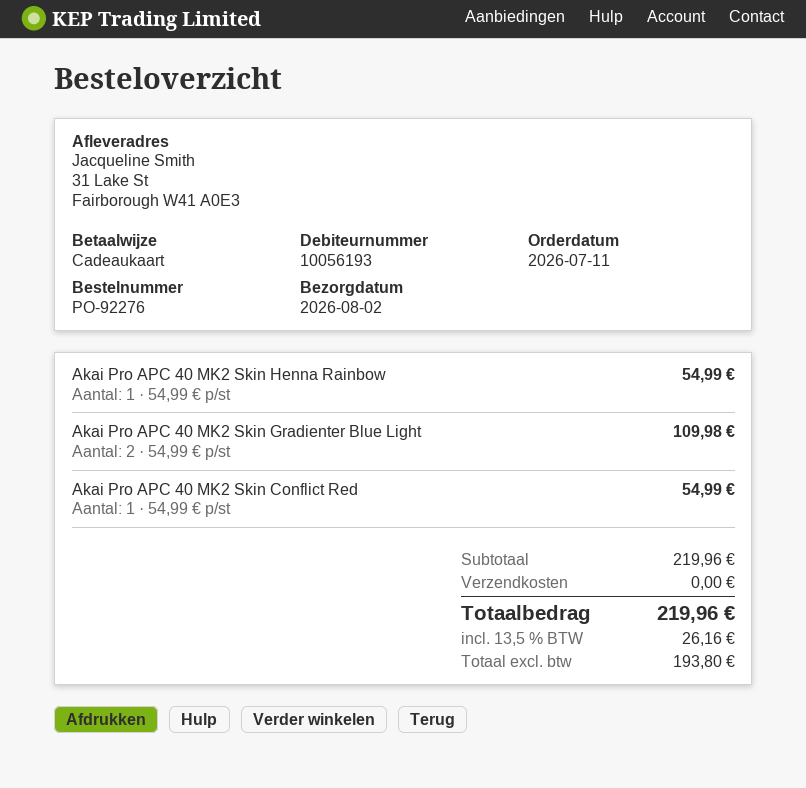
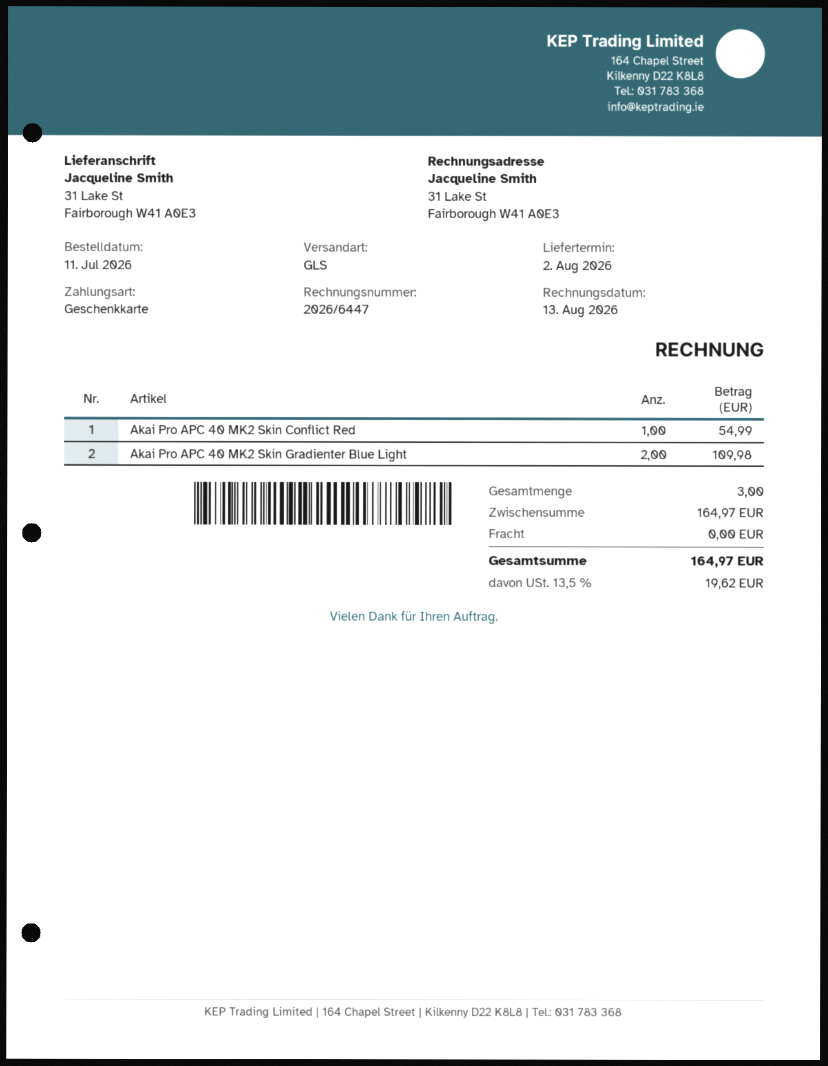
Akai Pro APC 40 MK2 Skin Henna Rainbow: 1 for 54.99 -> none
subtotal: 219.96 -> 164.97
tax: 13.5% = 26.16 -> 13.5% = 19.62
total: 219.96 -> 164.97

